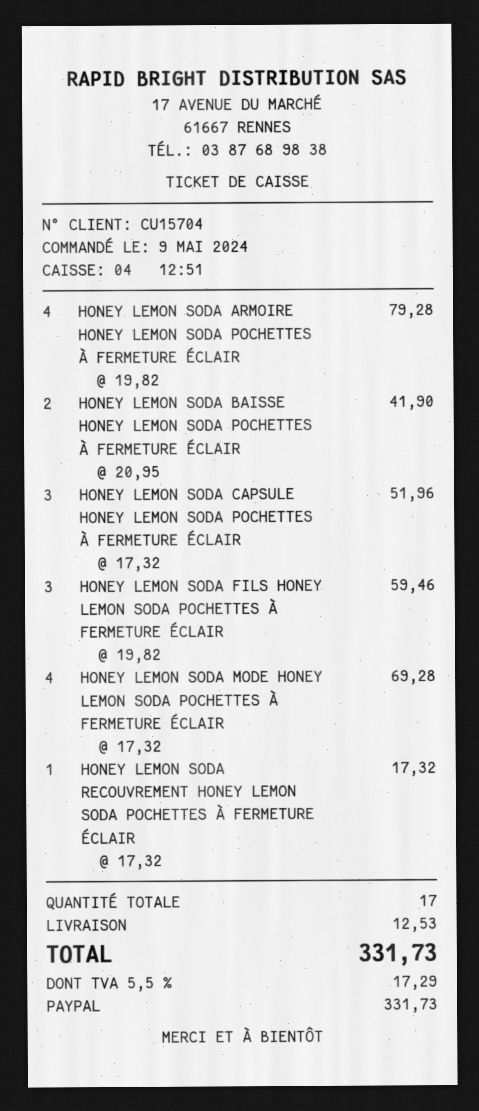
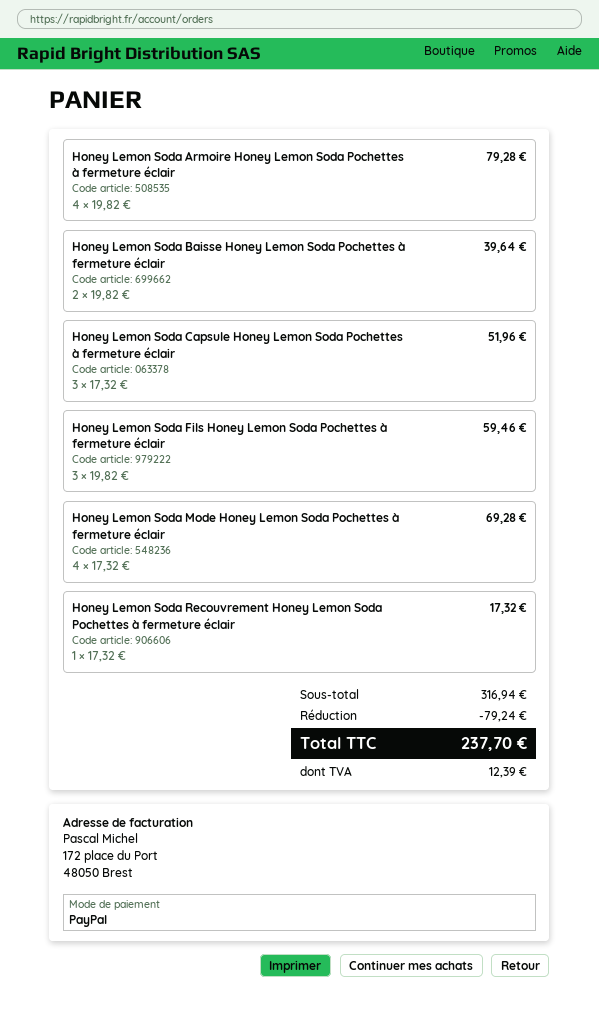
HONEY LEMON SODA BAISSE HONEY LEMON SODA POCHETTES À FERMETURE ÉCLAIR: 2 x 20.95 = 41.90 -> 2 x 19.82 = 39.64
discount: none -> 79.24
shipping: 12.53 -> none
tax: 17.29 -> 12.39
total: 331.73 -> 237.70

